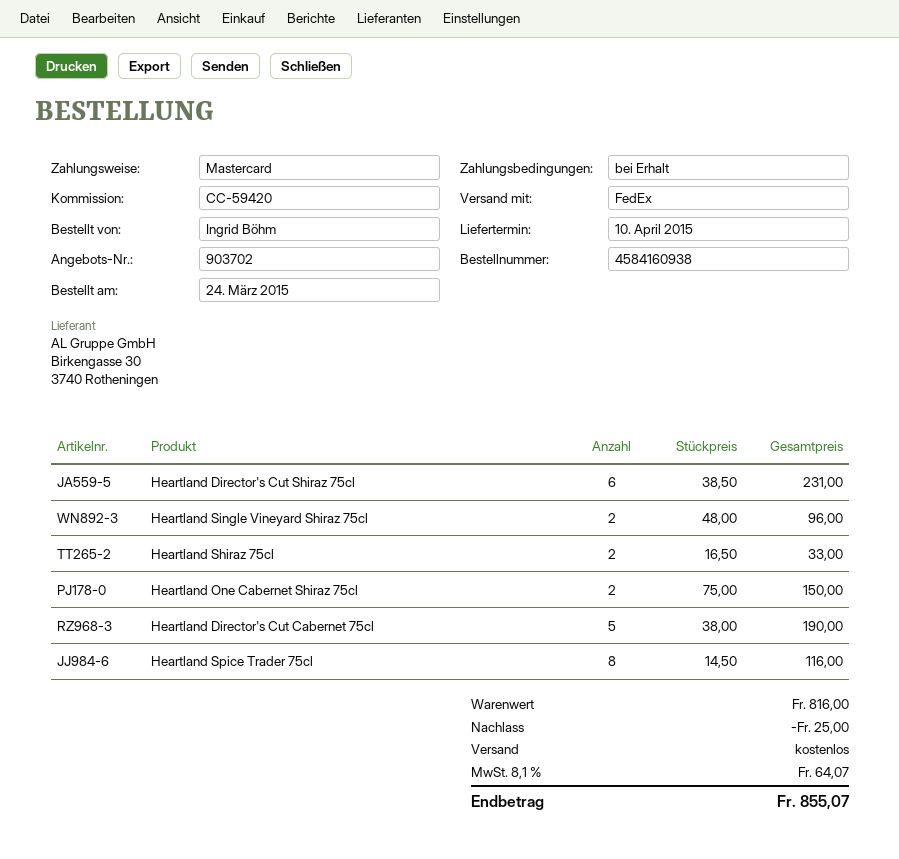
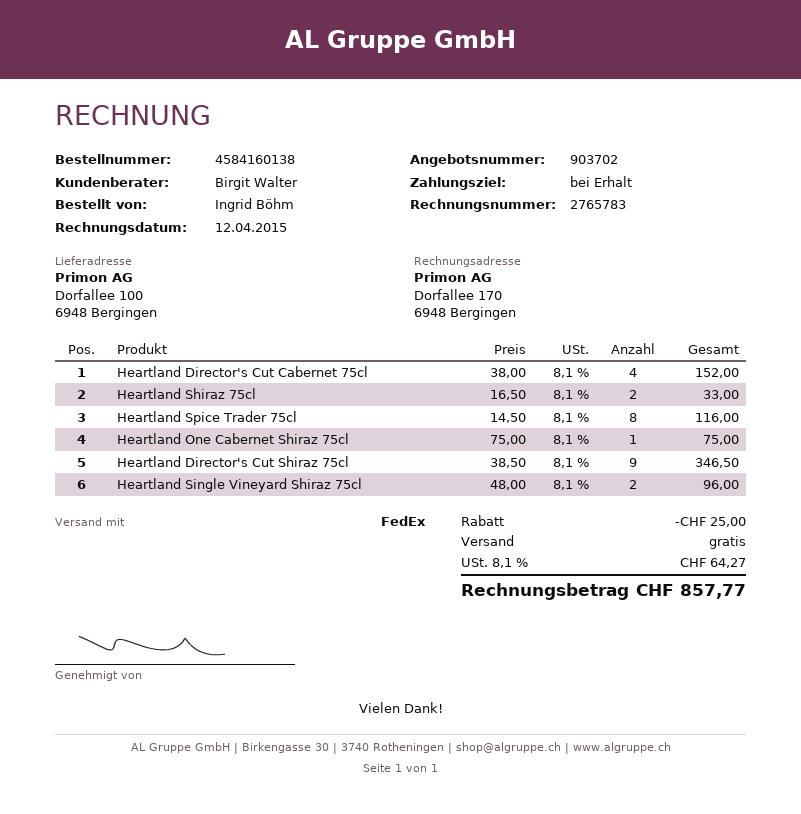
order number: 4584160938 -> 4584160138
Heartland Director's Cut Shiraz 75cl: 6 x 38.50 = 231.00 -> 9 x 38.50 = 346.50
Heartland One Cabernet Shiraz 75cl: 2 x 75.00 = 150.00 -> 1 x 75.00 = 75.00
Heartland Director's Cut Cabernet 75cl: 5 x 38.00 = 190.00 -> 4 x 38.00 = 152.00
tax: 8.1% = 64.07 -> 8.1% = 64.27
total: 855.07 -> 857.77

